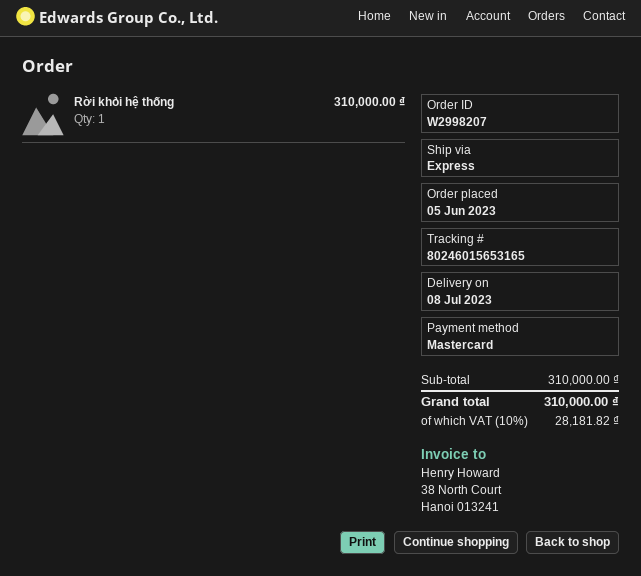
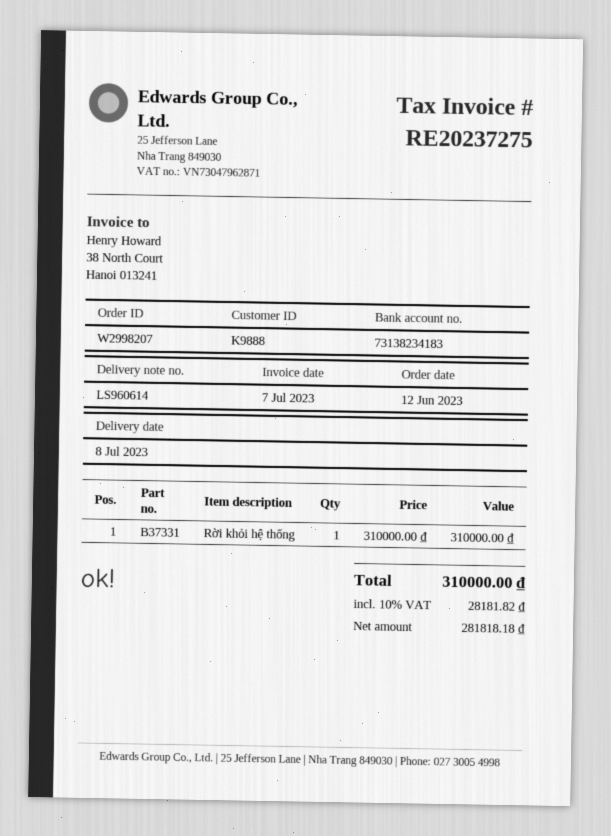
order date: 2023-06-05 -> 2023-06-12

